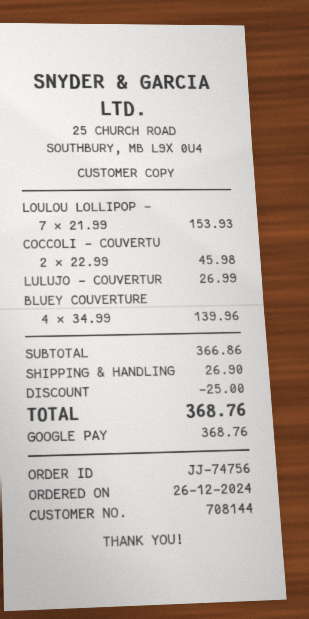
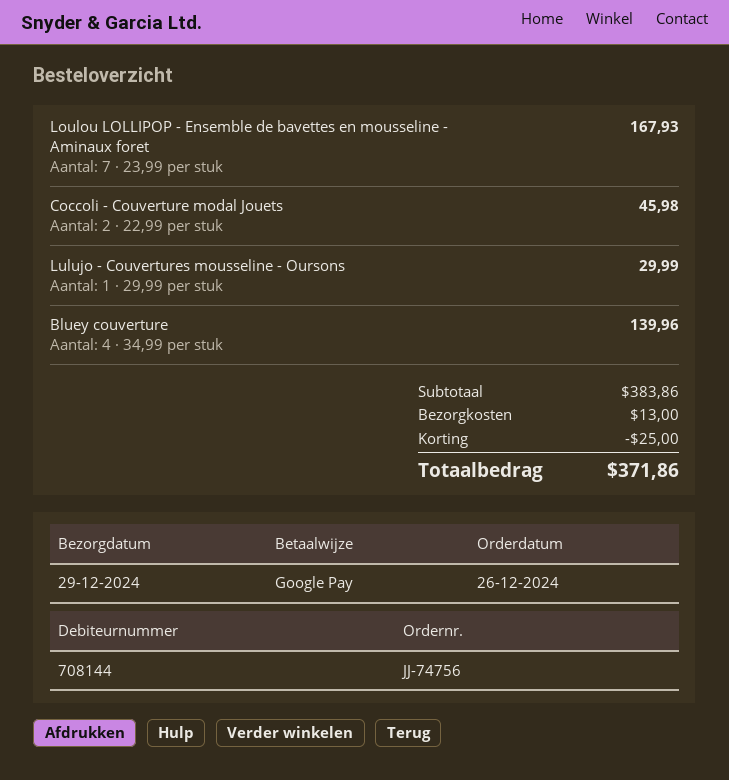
LOULOU LOLLIPOP -: 7 x 21.99 = 153.93 -> 7 x 23.99 = 167.93
LULUJO - COUVERTUR: 1 x 26.99 = 26.99 -> 1 x 29.99 = 29.99
subtotal: 366.86 -> 383.86
shipping: 26.90 -> 13.00
total: 368.76 -> 371.86

